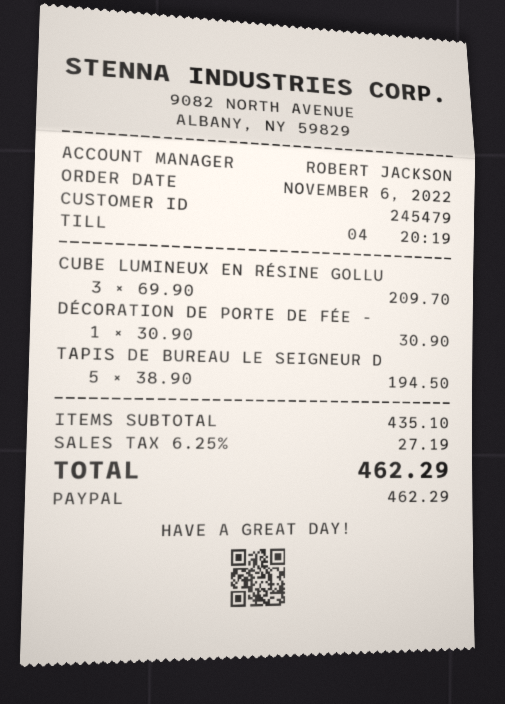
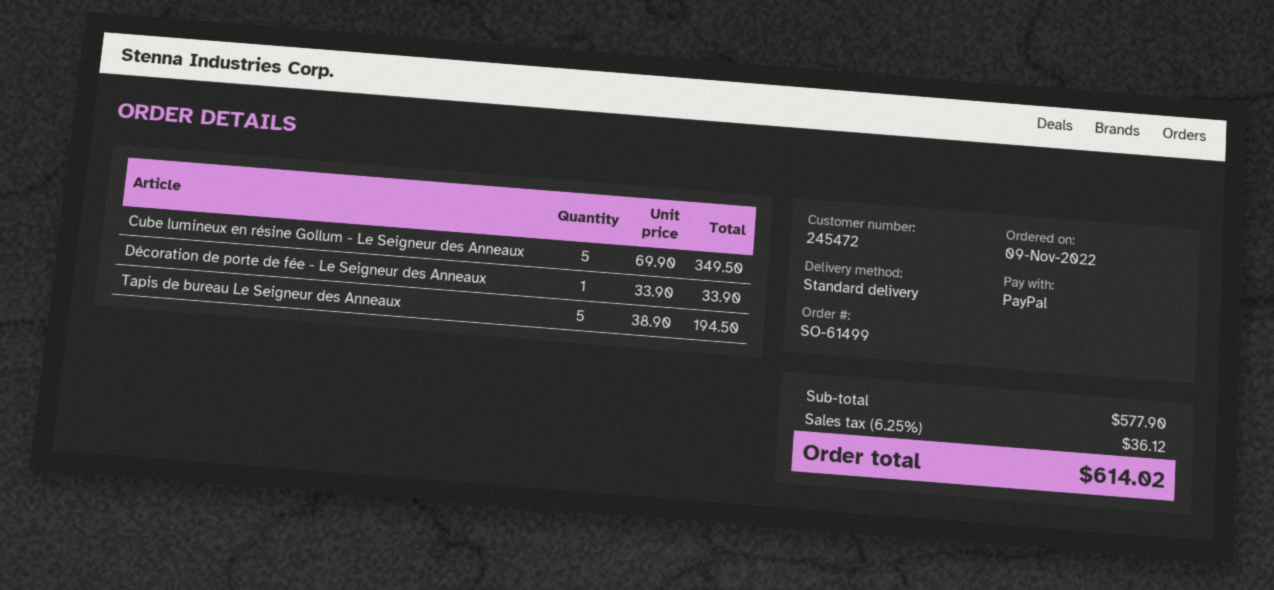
order date: 2022-11-06 -> 2022-11-09
customer number: 245479 -> 245472
CUBE LUMINEUX EN RÉSINE GOLLU: 3 x 69.90 = 209.70 -> 5 x 69.90 = 349.50
DÉCORATION DE PORTE DE FÉE -: 1 x 30.90 = 30.90 -> 1 x 33.90 = 33.90
subtotal: 435.10 -> 577.90
tax: 6.25% = 27.19 -> 6.25% = 36.12
total: 462.29 -> 614.02

